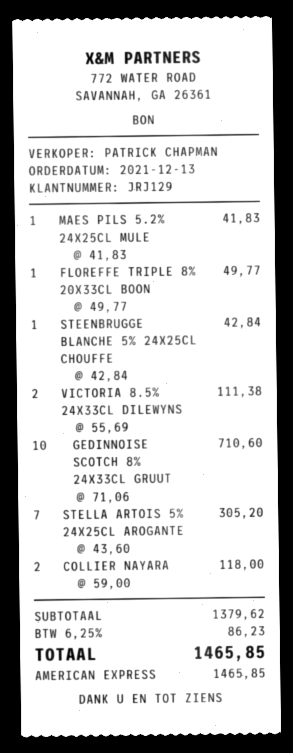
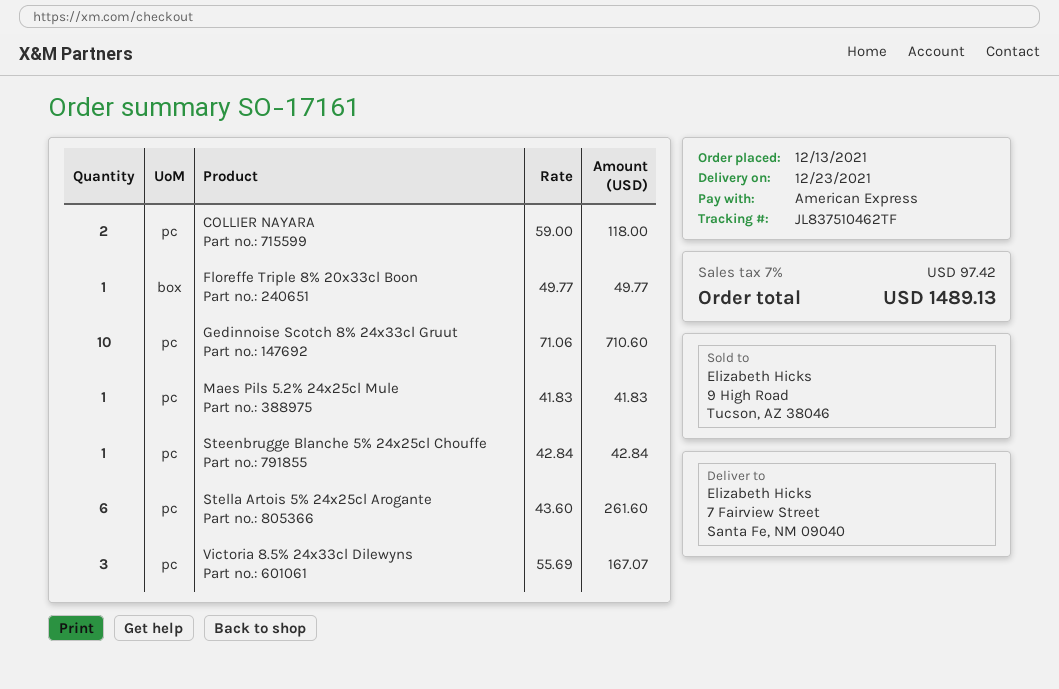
VICTORIA 8.5% 24X33CL DILEWYNS: 2 x 55.69 = 111.38 -> 3 x 55.69 = 167.07
STELLA ARTOIS 5% 24X25CL AROGANTE: 7 x 43.60 = 305.20 -> 6 x 43.60 = 261.60
tax: 6.25% = 86.23 -> 7% = 97.42
total: 1465.85 -> 1489.13

